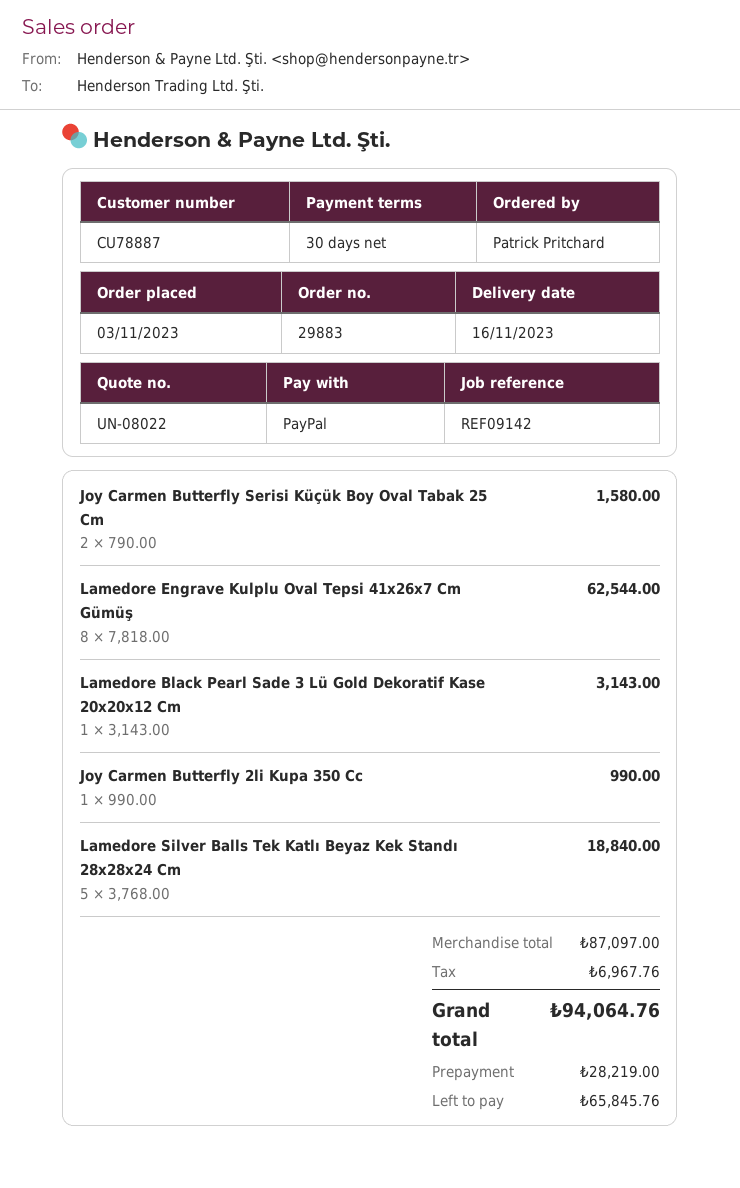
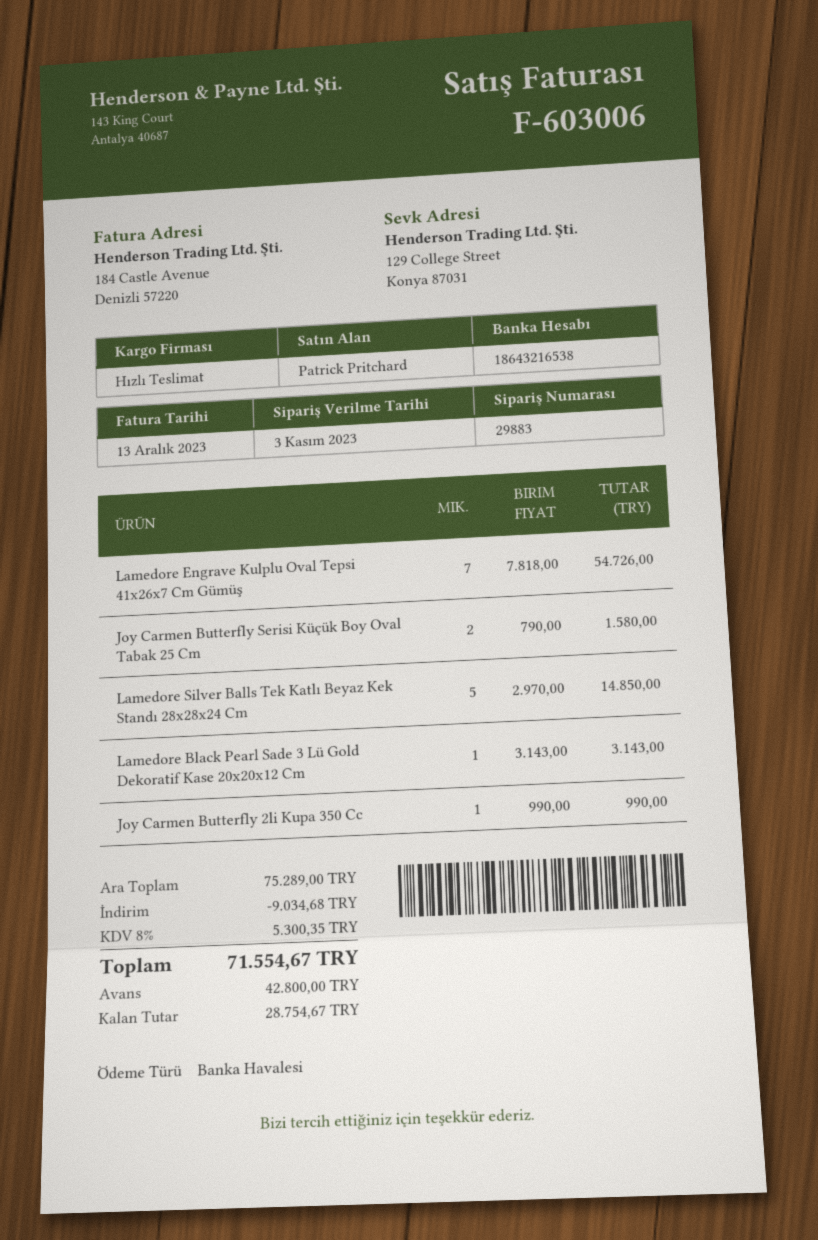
payment method: PayPal -> bank transfer
Lamedore Engrave Kulplu Oval Tepsi 41x26x7 Cm Gümüş: 8 x 7818.00 = 62544.00 -> 7 x 7818.00 = 54726.00
Lamedore Silver Balls Tek Katlı Beyaz Kek Standı 28x28x24 Cm: 5 x 3768.00 = 18840.00 -> 5 x 2970.00 = 14850.00
subtotal: 87097.00 -> 75289.00
discount: none -> 9034.68
tax: 6967.76 -> 5300.35
total: 94064.76 -> 71554.67
deposit: 28219.00 -> 42800.00
balance: 65845.76 -> 28754.67

